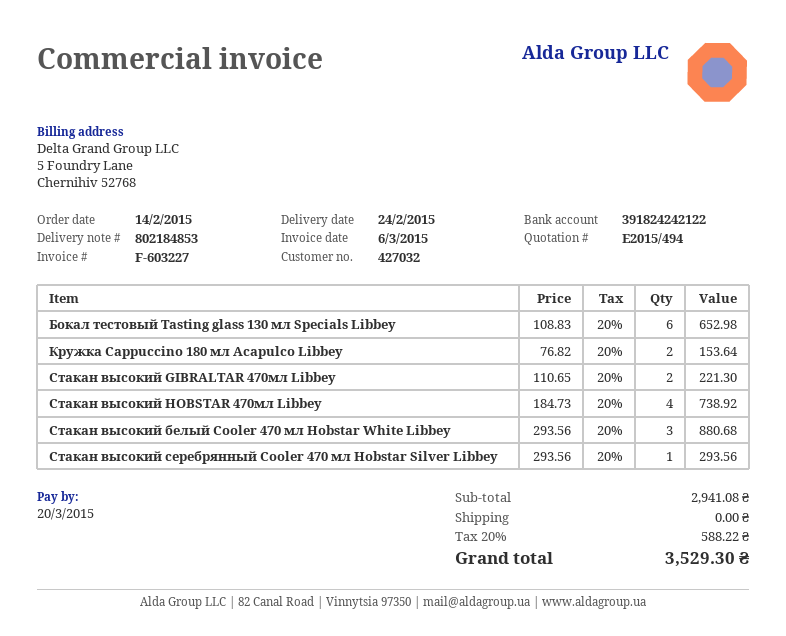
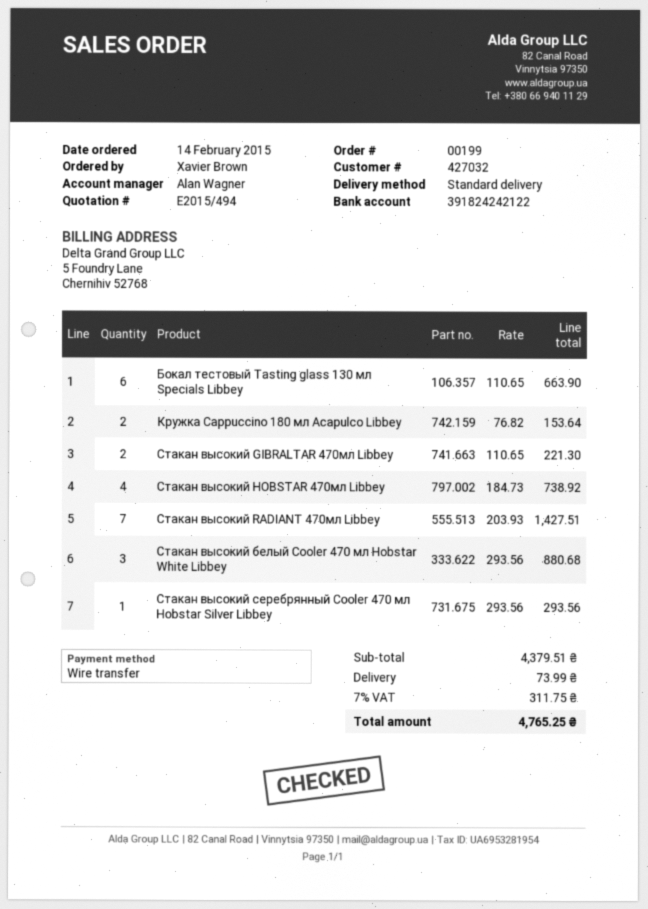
Бокал тестовый Tasting glass 130 мл Specials Libbey: 6 x 108.83 = 652.98 -> 6 x 110.65 = 663.90
Стакан высокий RADIANT 470мл Libbey: none -> 7 x 203.93 = 1427.51
subtotal: 2941.08 -> 4379.51
shipping: 0.00 -> 73.99
tax: 20% = 588.22 -> 7% = 311.75
total: 3529.30 -> 4765.25

